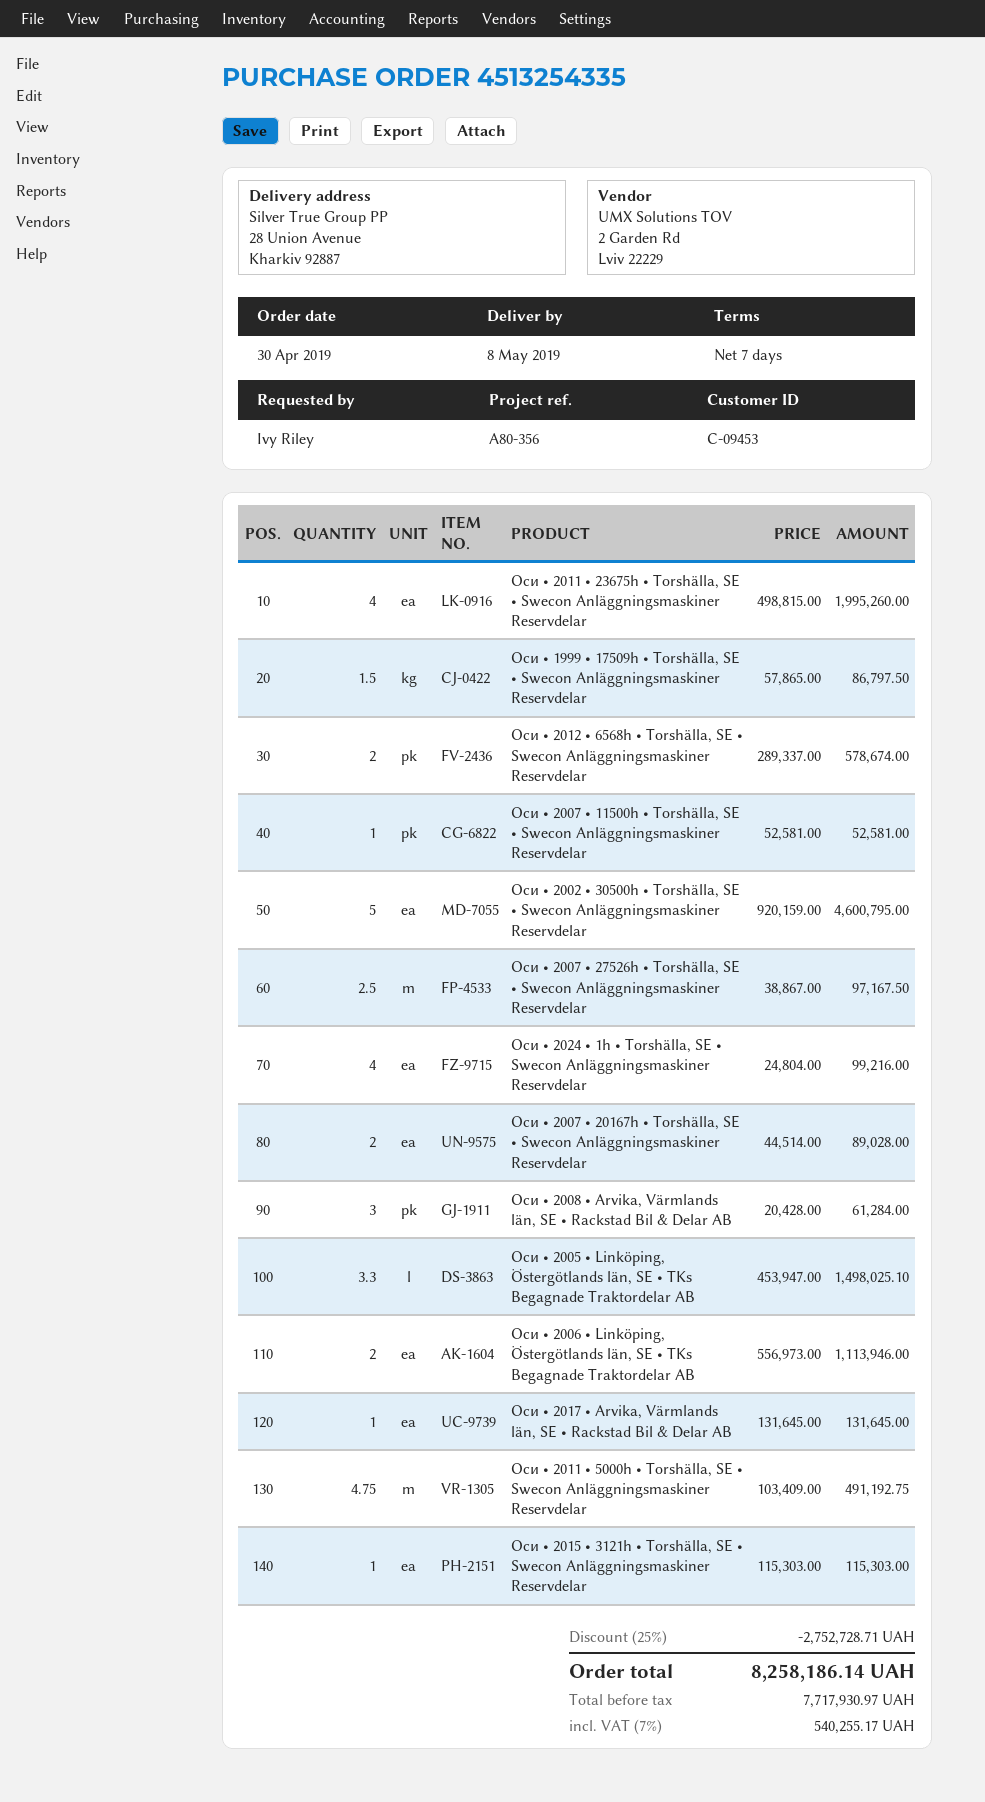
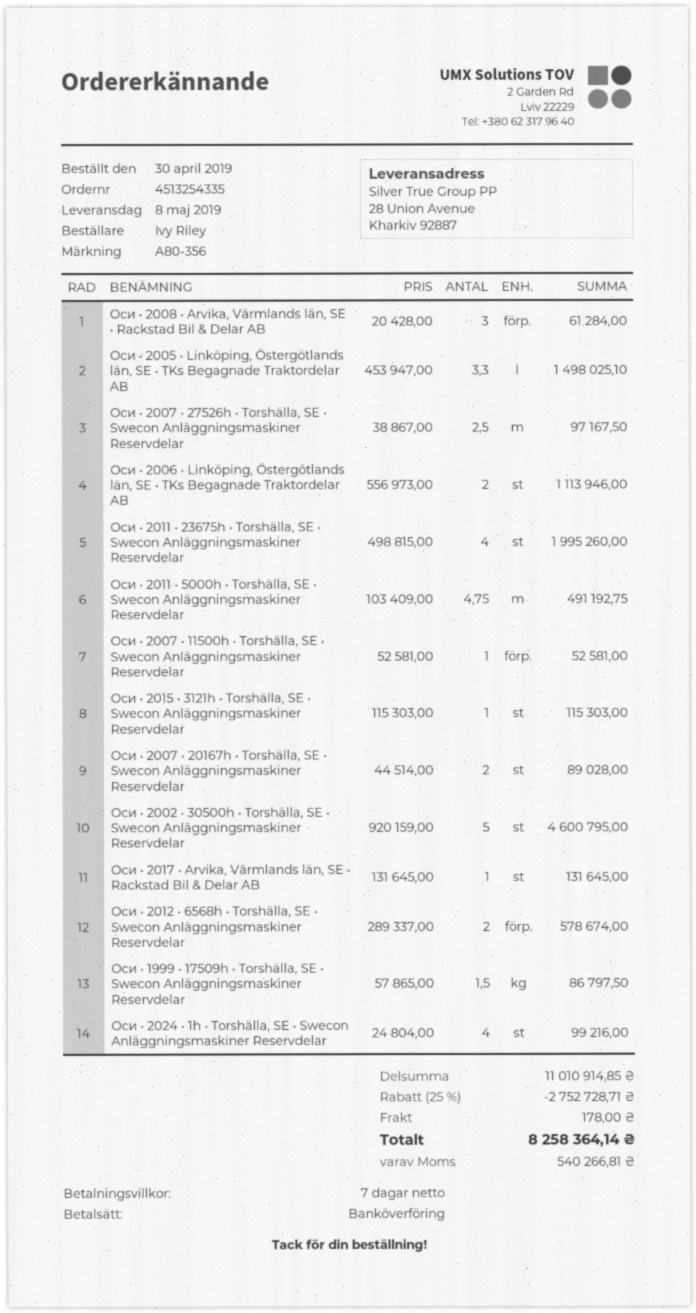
shipping: none -> 178.00
tax: 540255.17 -> 540266.81
total: 8258186.14 -> 8258364.14

